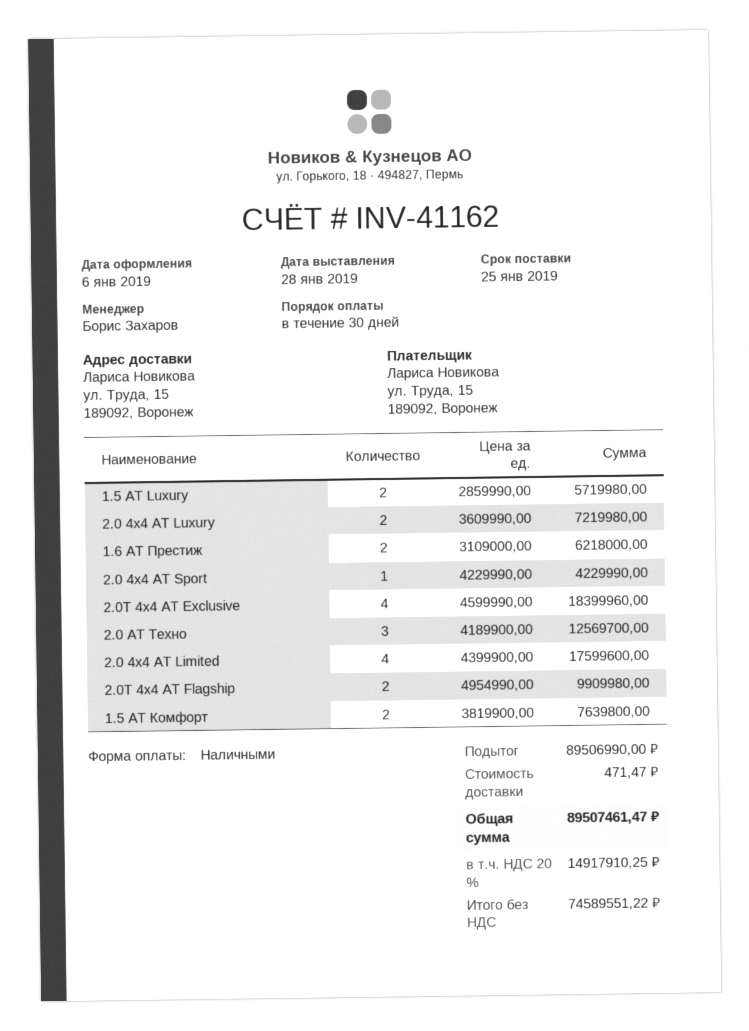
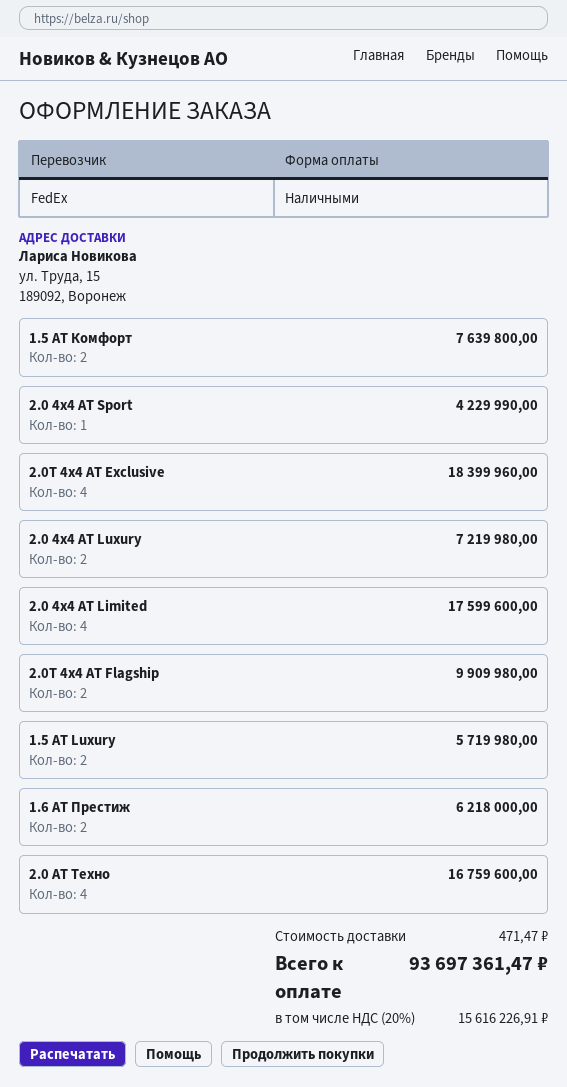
2.0 AT Техно: 3 for 12569700.00 -> 4 for 16759600.00
tax: 20% = 14917910.25 -> 20% = 15616226.91
total: 89507461.47 -> 93697361.47

